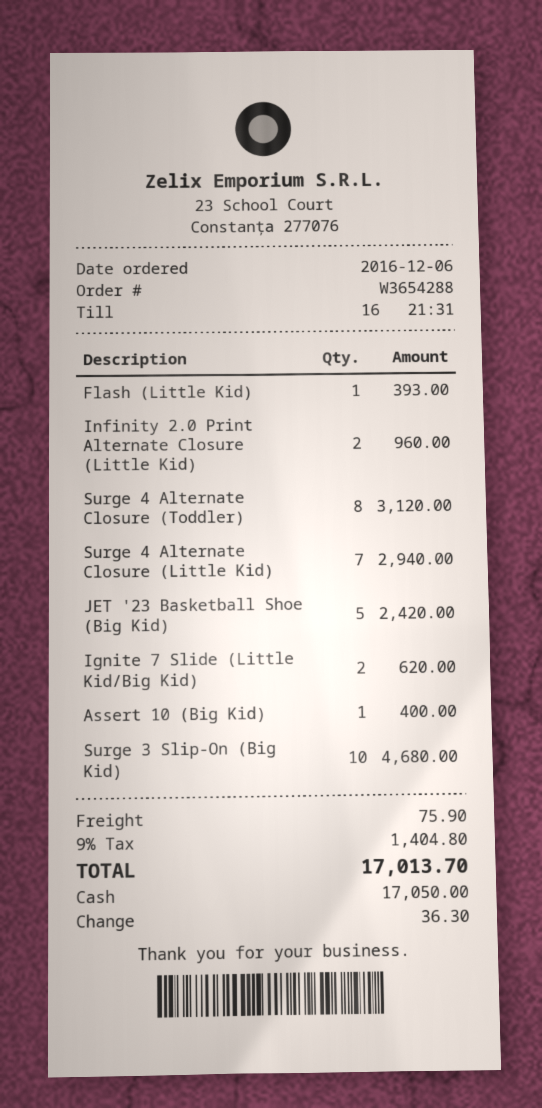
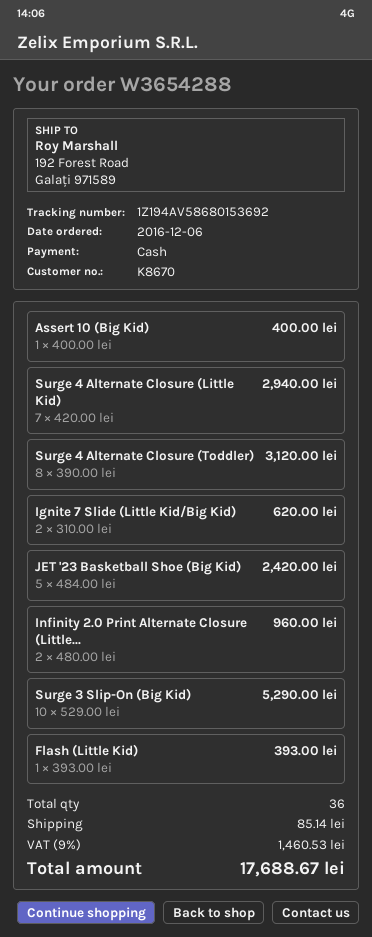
Surge 3 Slip-On (Big Kid): 10 for 4680.00 -> 10 for 5290.00
shipping: 75.90 -> 85.14
tax: 9% = 1404.80 -> 9% = 1460.53
total: 17013.70 -> 17688.67

